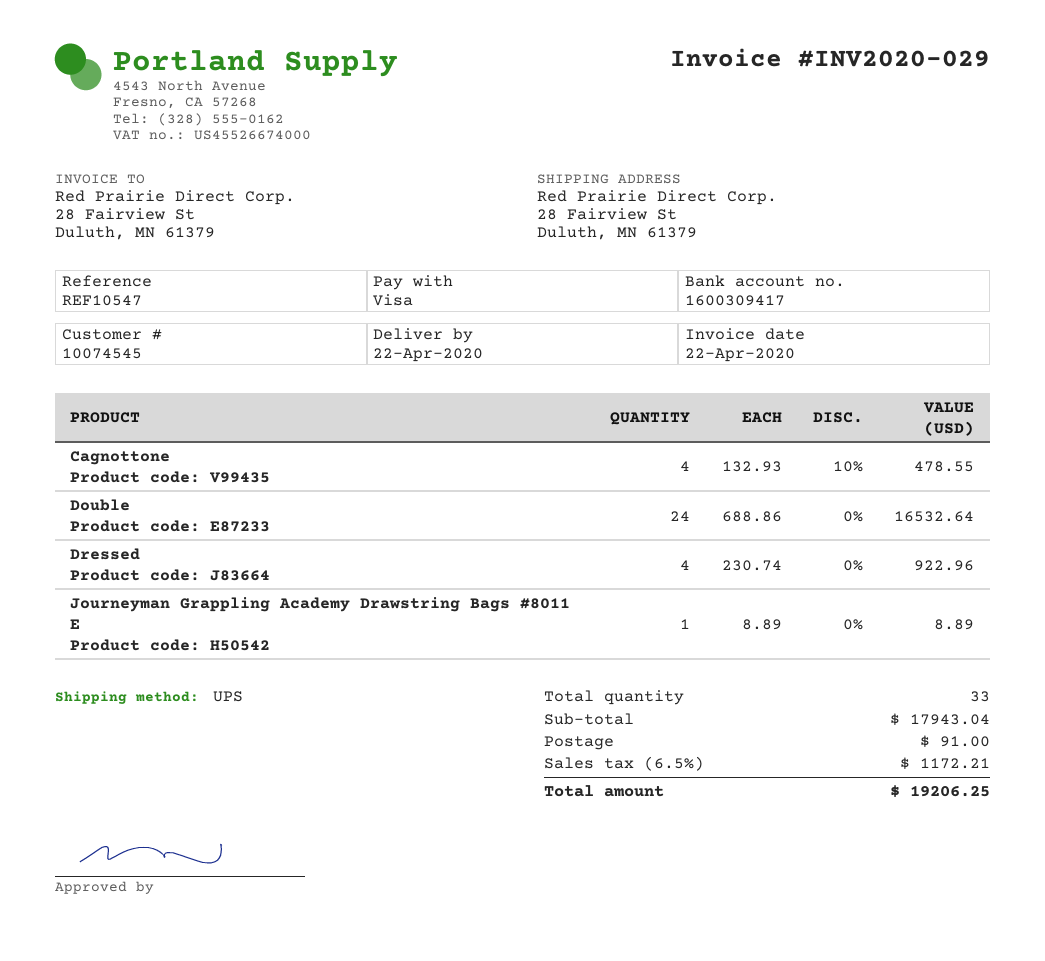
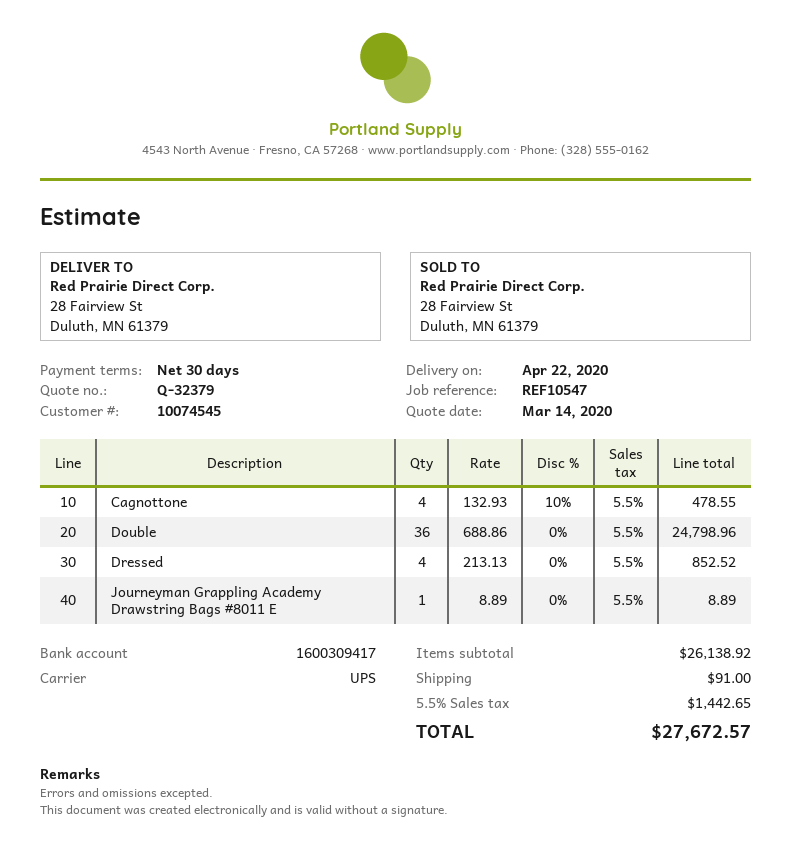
Double: 24 x 688.86 = 16532.64 -> 36 x 688.86 = 24798.96
Dressed: 4 x 230.74 = 922.96 -> 4 x 213.13 = 852.52
subtotal: 17943.04 -> 26138.92
tax: 6.5% = 1172.21 -> 5.5% = 1442.65
total: 19206.25 -> 27672.57

